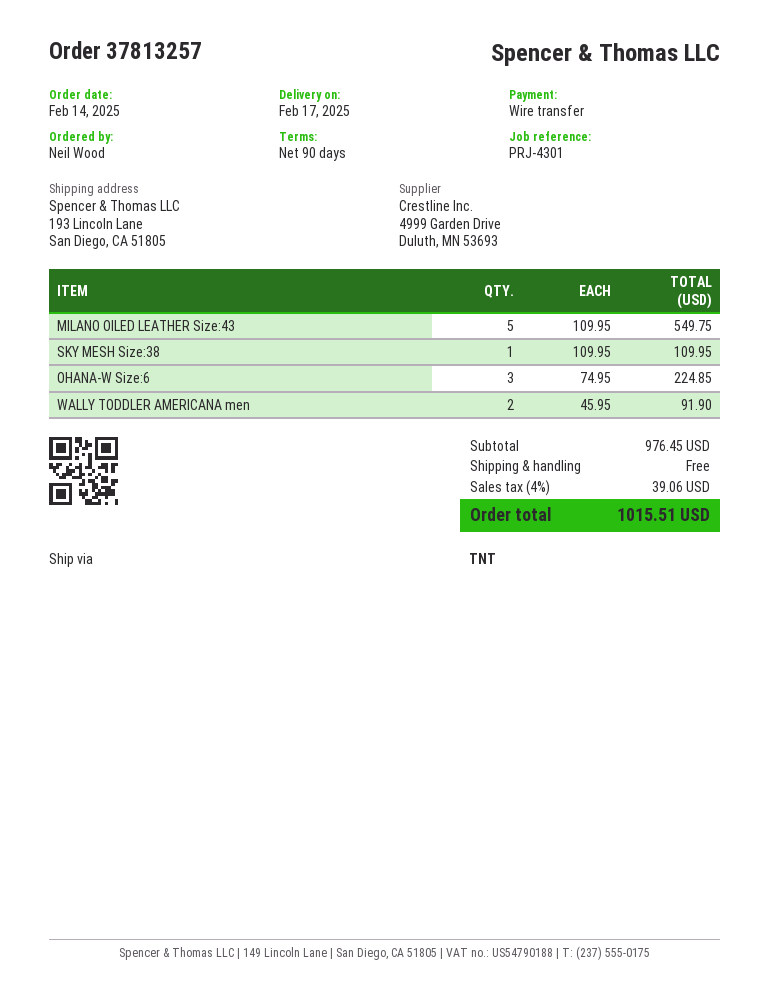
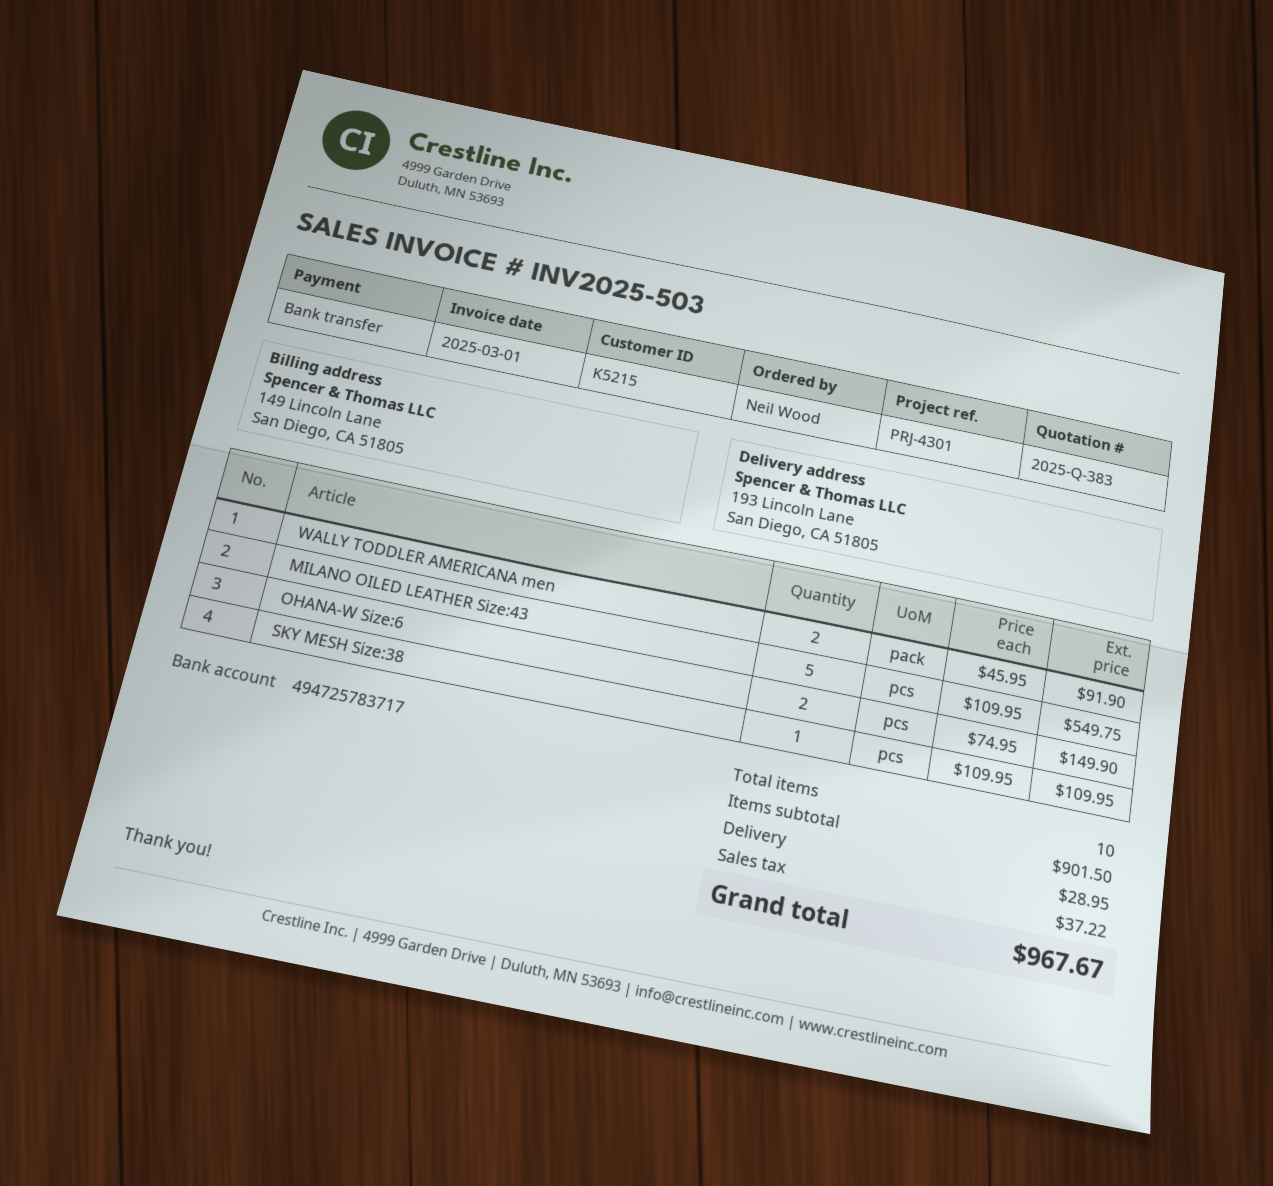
OHANA-W Size:6: 3 x 74.95 = 224.85 -> 2 x 74.95 = 149.90
subtotal: 976.45 -> 901.50
shipping: 0.00 -> 28.95
tax: 39.06 -> 37.22
total: 1015.51 -> 967.67

